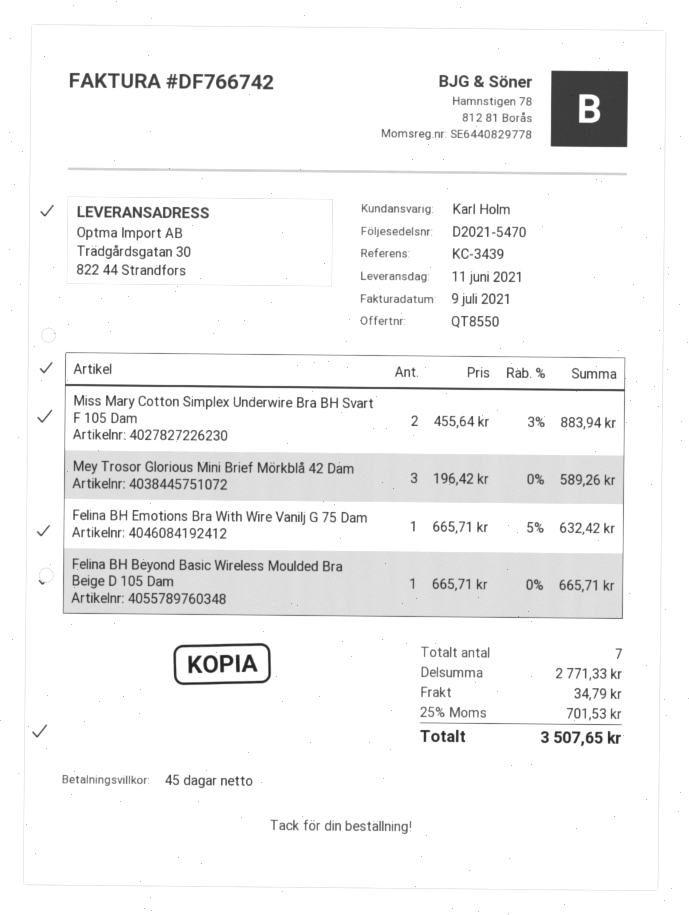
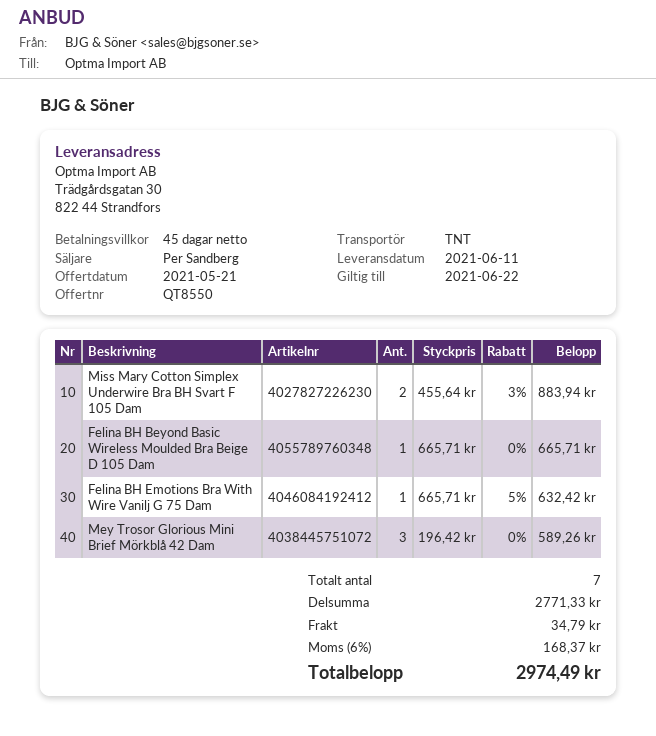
sales rep: Karl Holm -> Per Sandberg
tax: 25% = 701.53 -> 6% = 168.37
total: 3507.65 -> 2974.49

